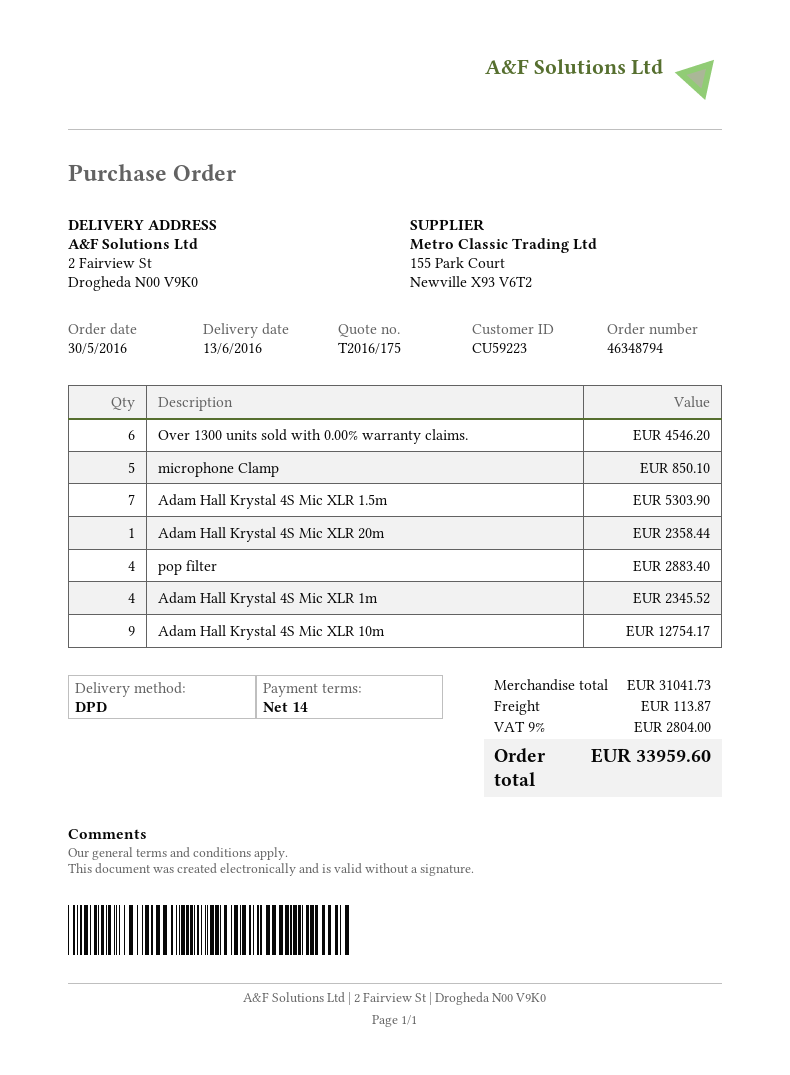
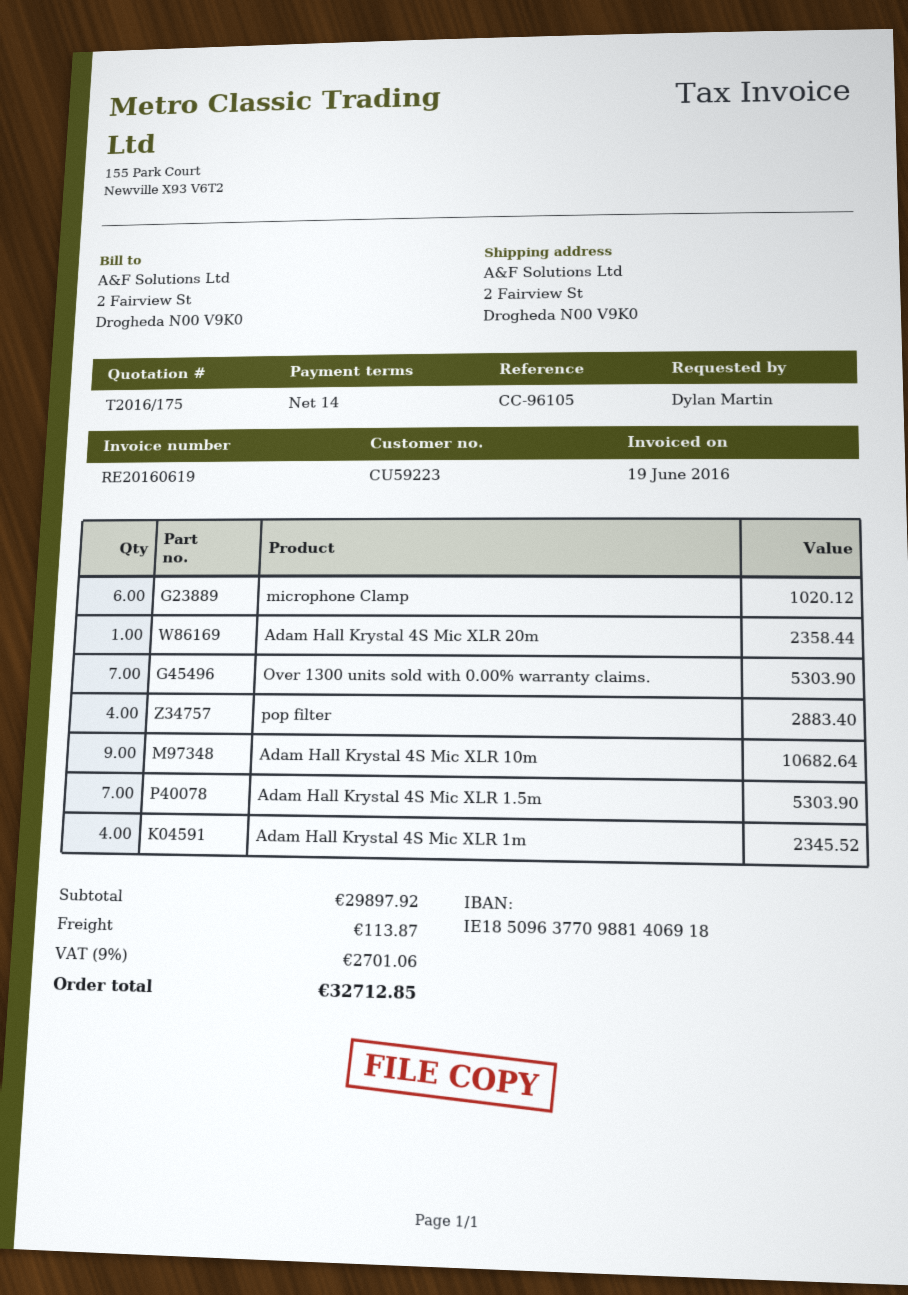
Over 1300 units sold with 0.00% warranty claims.: 6 for 4546.20 -> 7 for 5303.90
microphone Clamp: 5 for 850.10 -> 6 for 1020.12
Adam Hall Krystal 4S Mic XLR 10m: 9 for 12754.17 -> 9 for 10682.64
subtotal: 31041.73 -> 29897.92
tax: 9% = 2804.00 -> 9% = 2701.06
total: 33959.60 -> 32712.85

